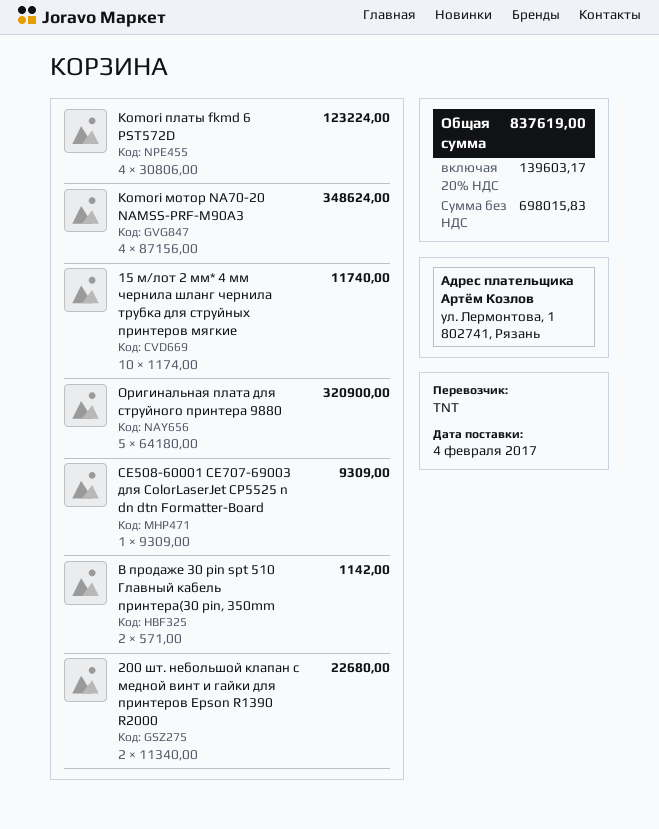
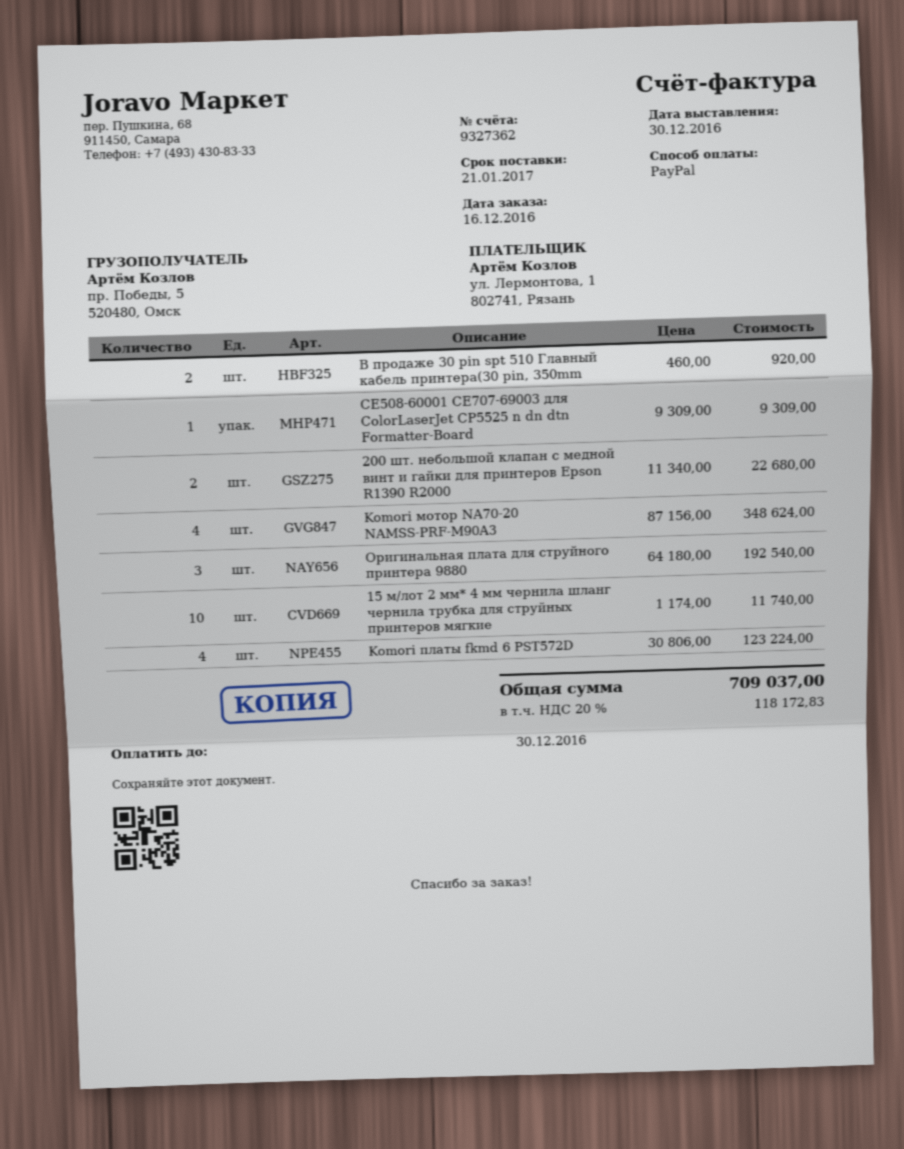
delivery date: 2017-02-04 -> 2017-01-21
Оригинальная плата для струйного принтера 9880: 5 x 64180.00 = 320900.00 -> 3 x 64180.00 = 192540.00
В продаже 30 pin spt 510 Главный кабель принтера(30 pin, 350mm: 2 x 571.00 = 1142.00 -> 2 x 460.00 = 920.00
tax: 20% = 139603.17 -> 20% = 118172.83
total: 837619.00 -> 709037.00

